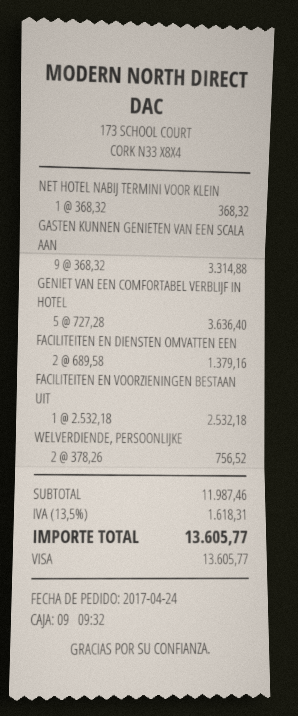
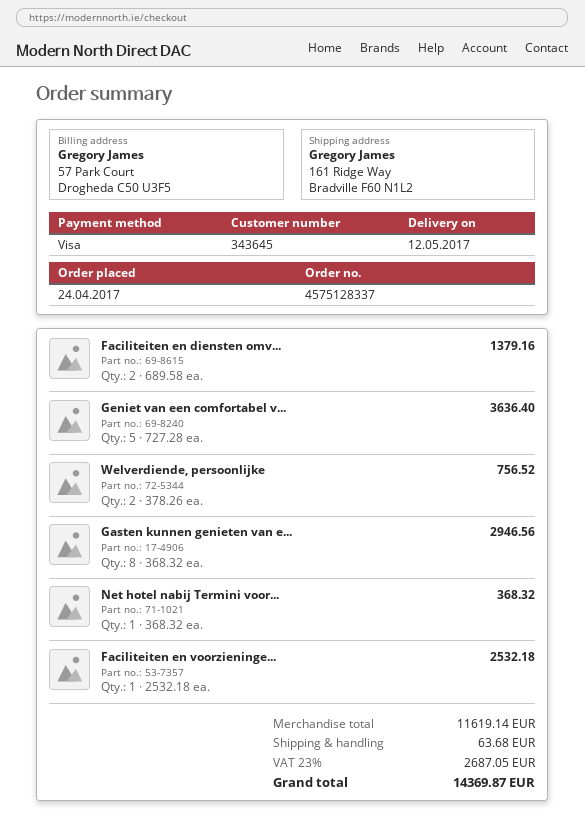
GASTEN KUNNEN GENIETEN VAN EEN SCALA AAN: 9 x 368.32 = 3314.88 -> 8 x 368.32 = 2946.56
subtotal: 11987.46 -> 11619.14
shipping: none -> 63.68
tax: 13.5% = 1618.31 -> 23% = 2687.05
total: 13605.77 -> 14369.87

